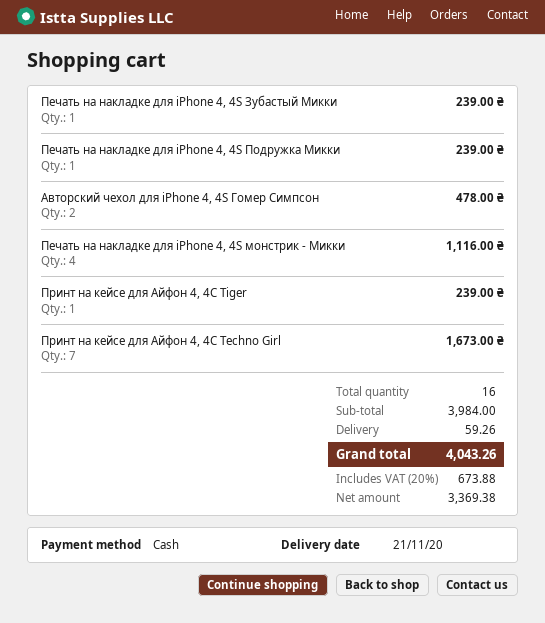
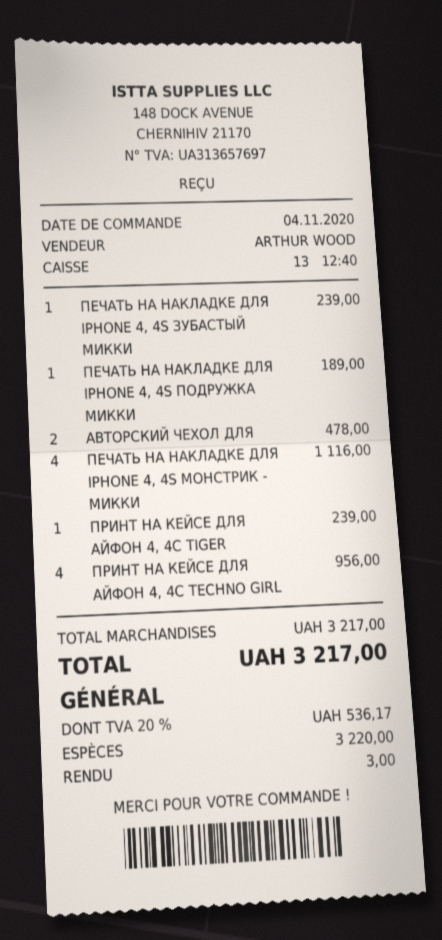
Печать на накладке для iPhone 4, 4S Подружка Микки: 1 for 239.00 -> 1 for 189.00
Принт на кейсе для Айфон 4, 4С Techno Girl: 7 for 1673.00 -> 4 for 956.00
subtotal: 3984.00 -> 3217.00
shipping: 59.26 -> none
tax: 20% = 673.88 -> 20% = 536.17
total: 4043.26 -> 3217.00

